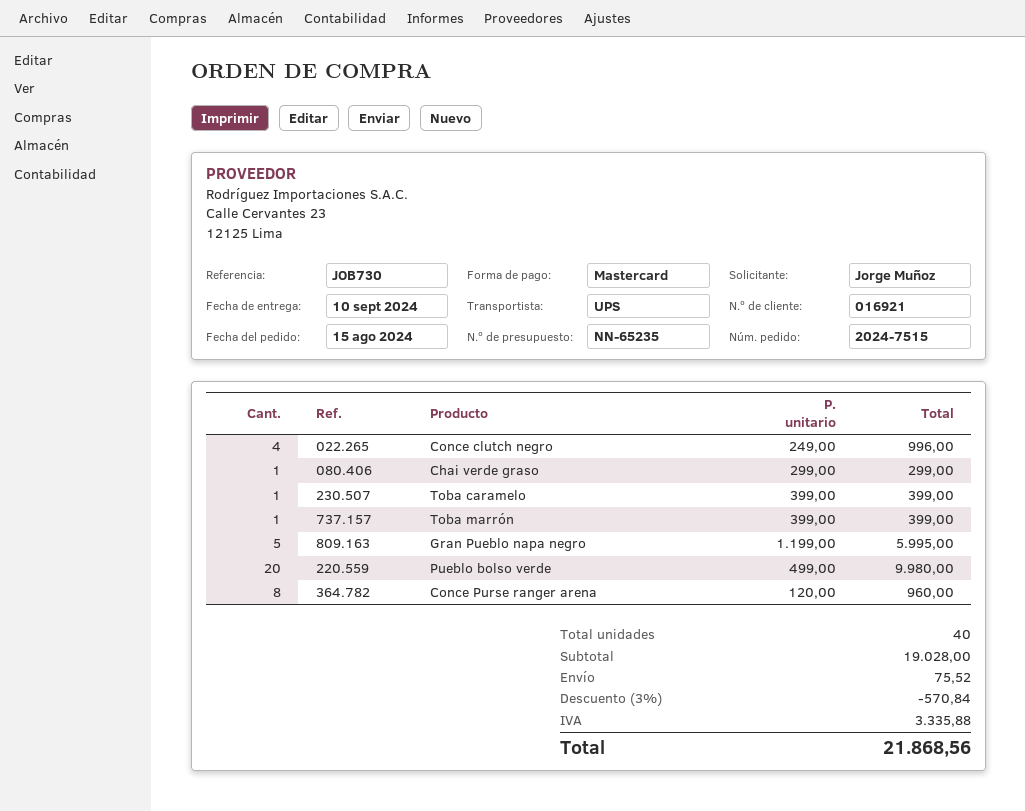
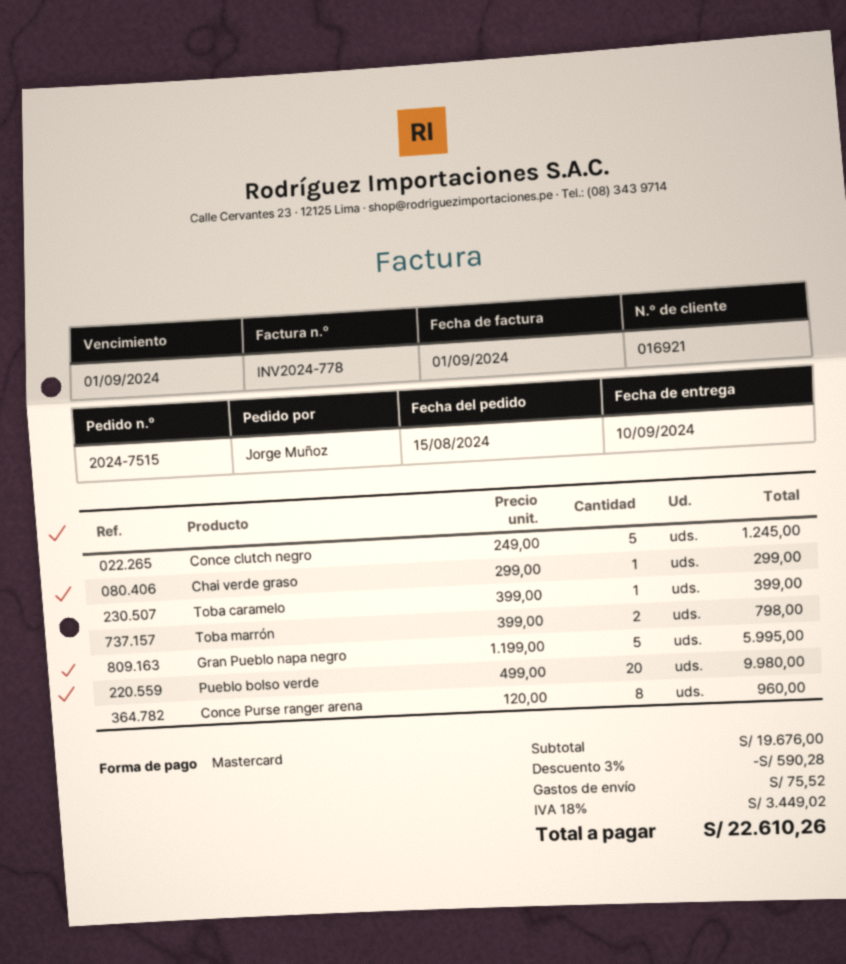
Conce clutch negro: 4 x 249.00 = 996.00 -> 5 x 249.00 = 1245.00
Toba marrón: 1 x 399.00 = 399.00 -> 2 x 399.00 = 798.00
subtotal: 19028.00 -> 19676.00
discount: 3% = 570.84 -> 3% = 590.28
tax: 3335.88 -> 3449.02
total: 21868.56 -> 22610.26

